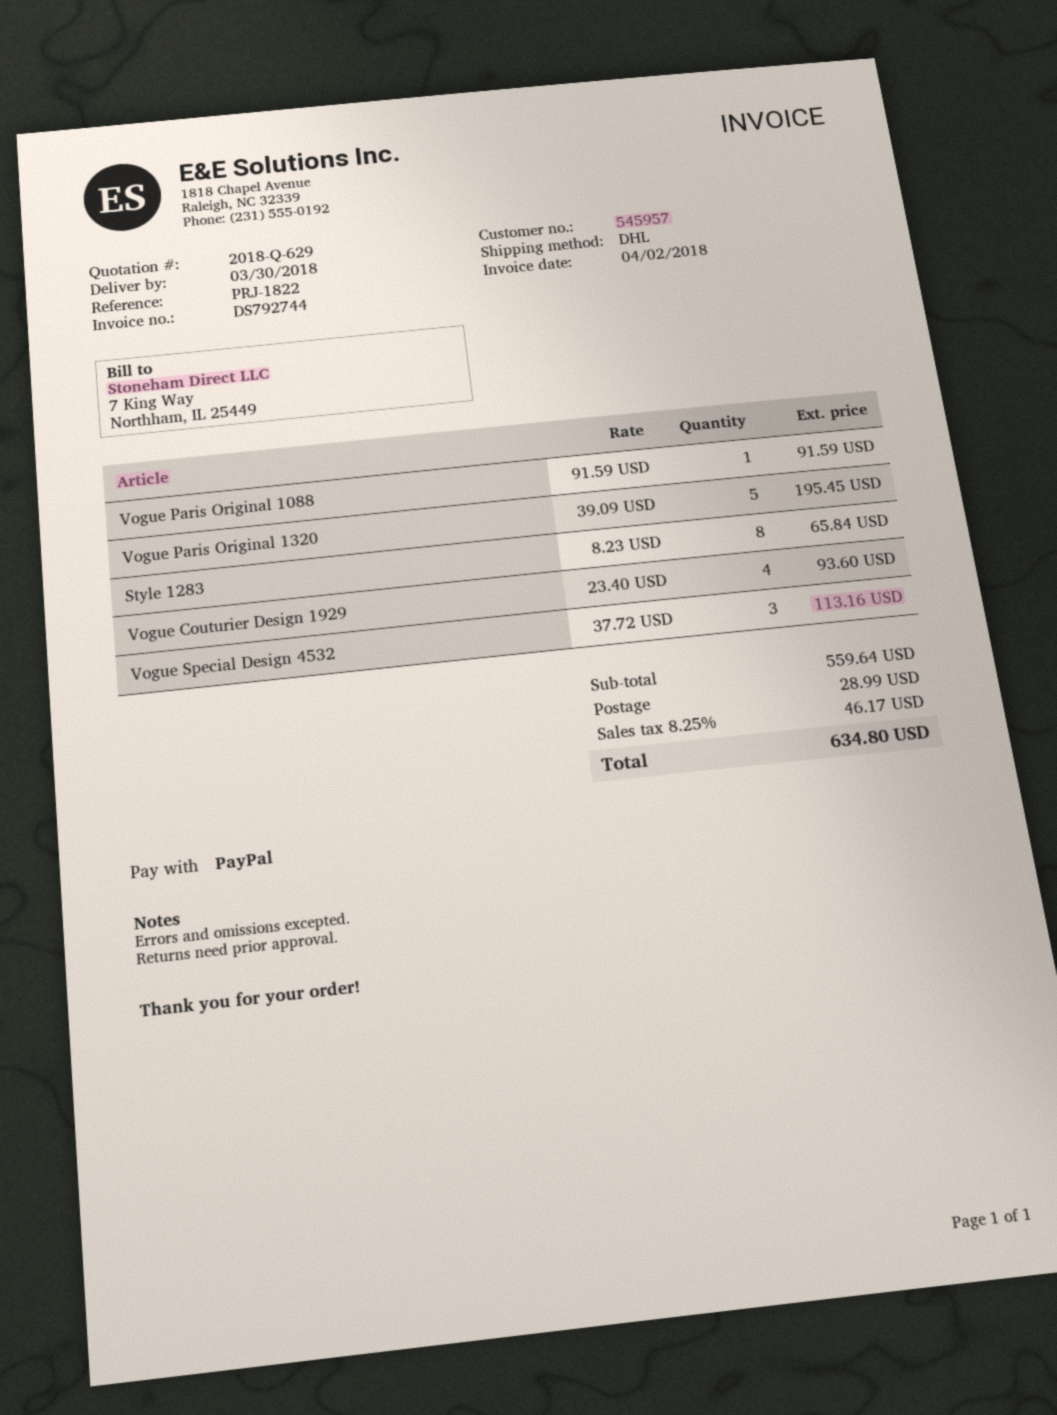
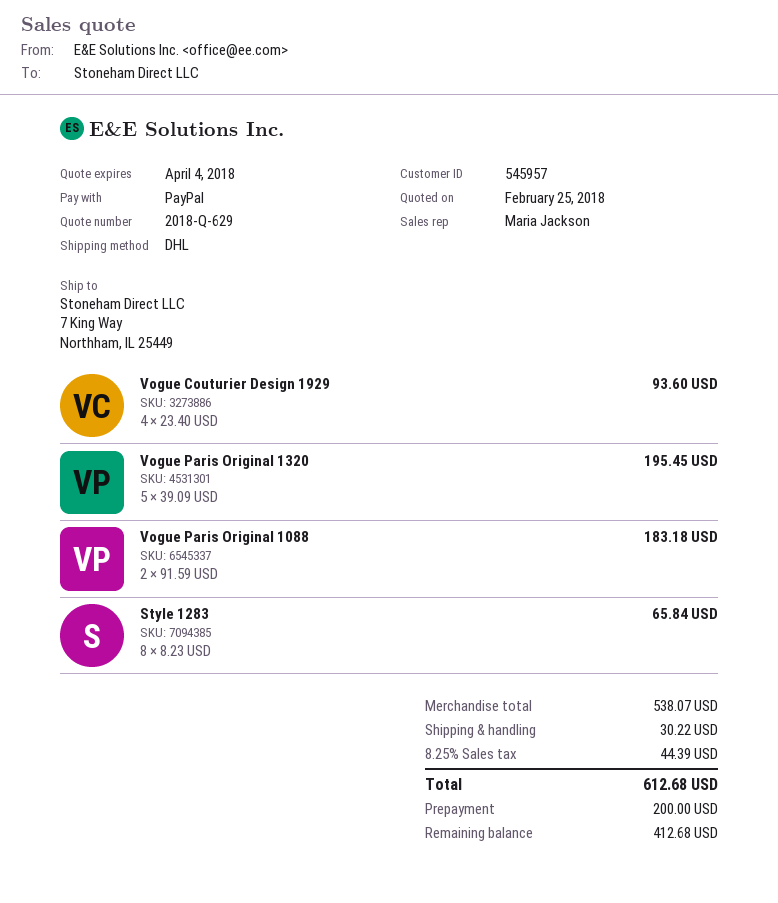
Vogue Paris Original 1088: 1 x 91.59 = 91.59 -> 2 x 91.59 = 183.18
Vogue Special Design 4532: 3 x 37.72 = 113.16 -> none
subtotal: 559.64 -> 538.07
shipping: 28.99 -> 30.22
tax: 8.25% = 46.17 -> 8.25% = 44.39
total: 634.80 -> 612.68

